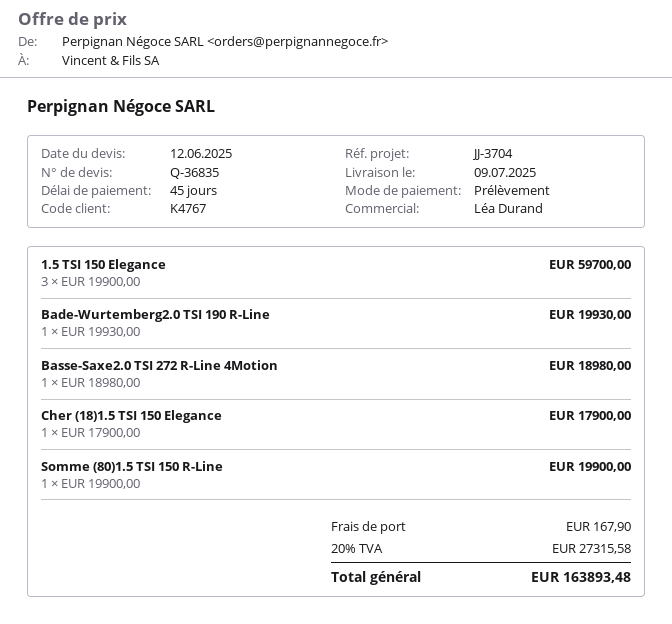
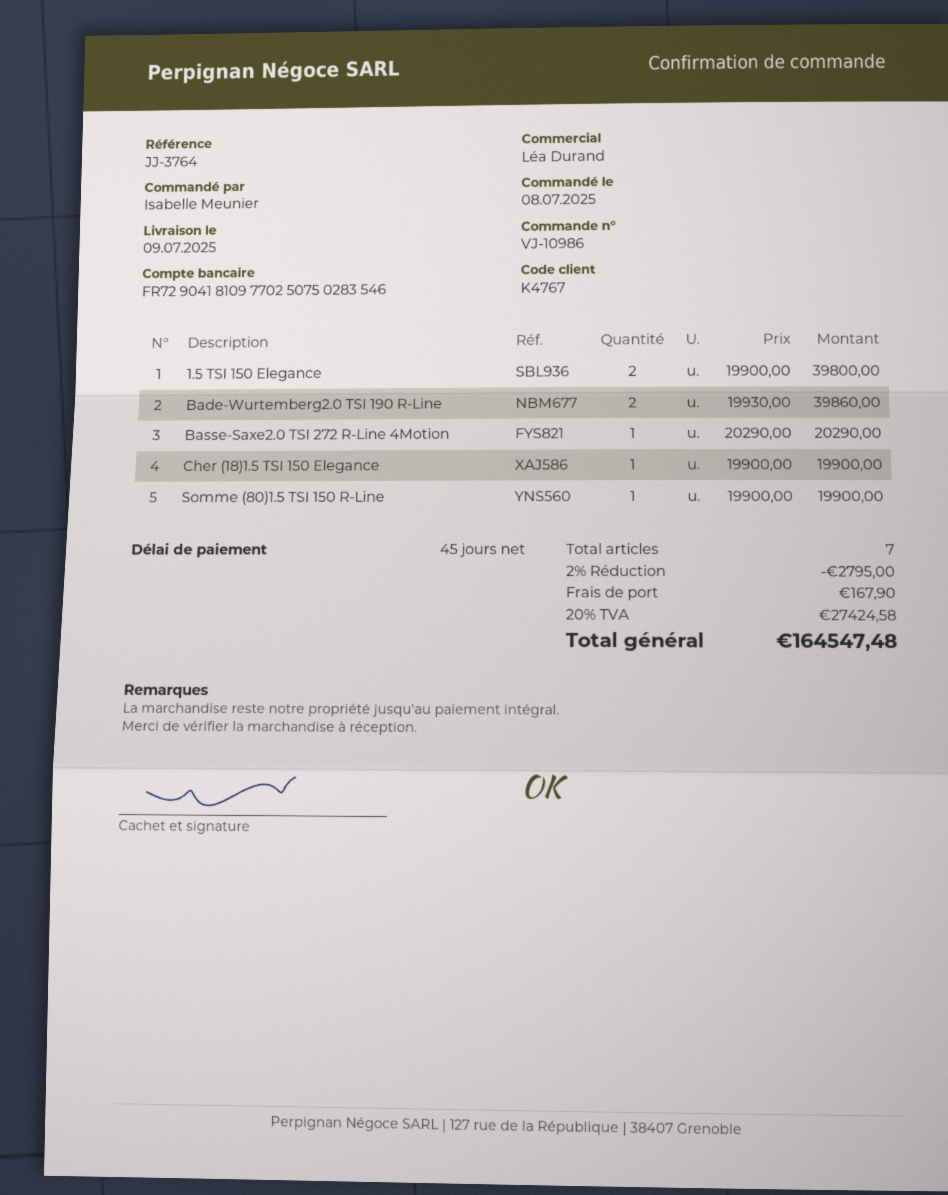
reference: JJ-3704 -> JJ-3764
1.5 TSI 150 Elegance: 3 x 19900.00 = 59700.00 -> 2 x 19900.00 = 39800.00
Bade-Wurtemberg2.0 TSI 190 R-Line: 1 x 19930.00 = 19930.00 -> 2 x 19930.00 = 39860.00
Basse-Saxe2.0 TSI 272 R-Line 4Motion: 1 x 18980.00 = 18980.00 -> 1 x 20290.00 = 20290.00
Cher (18)1.5 TSI 150 Elegance: 1 x 17900.00 = 17900.00 -> 1 x 19900.00 = 19900.00
discount: none -> 2% = 2795.00
tax: 20% = 27315.58 -> 20% = 27424.58
total: 163893.48 -> 164547.48

